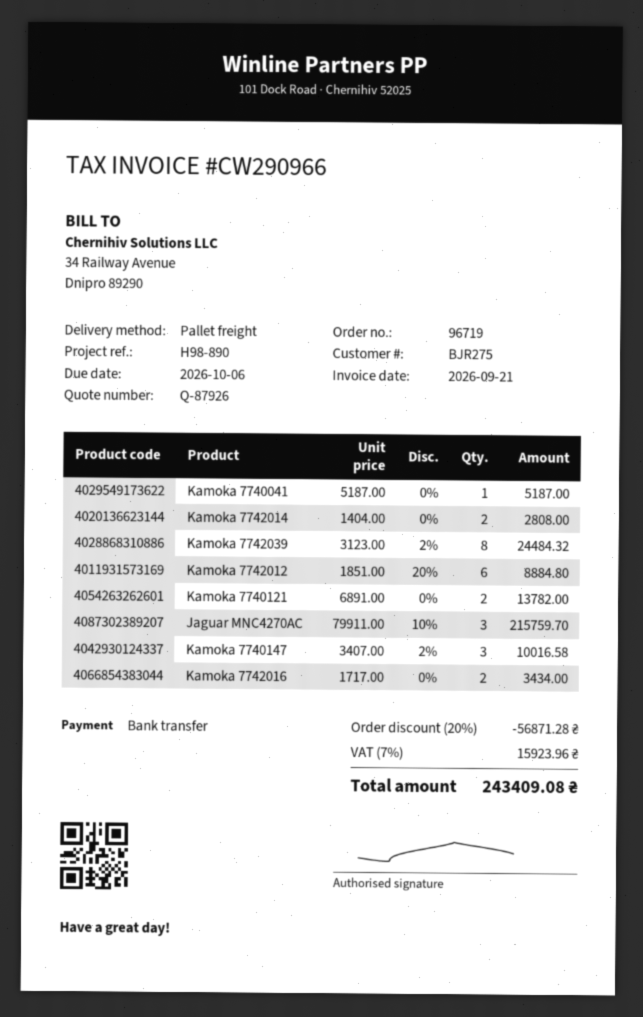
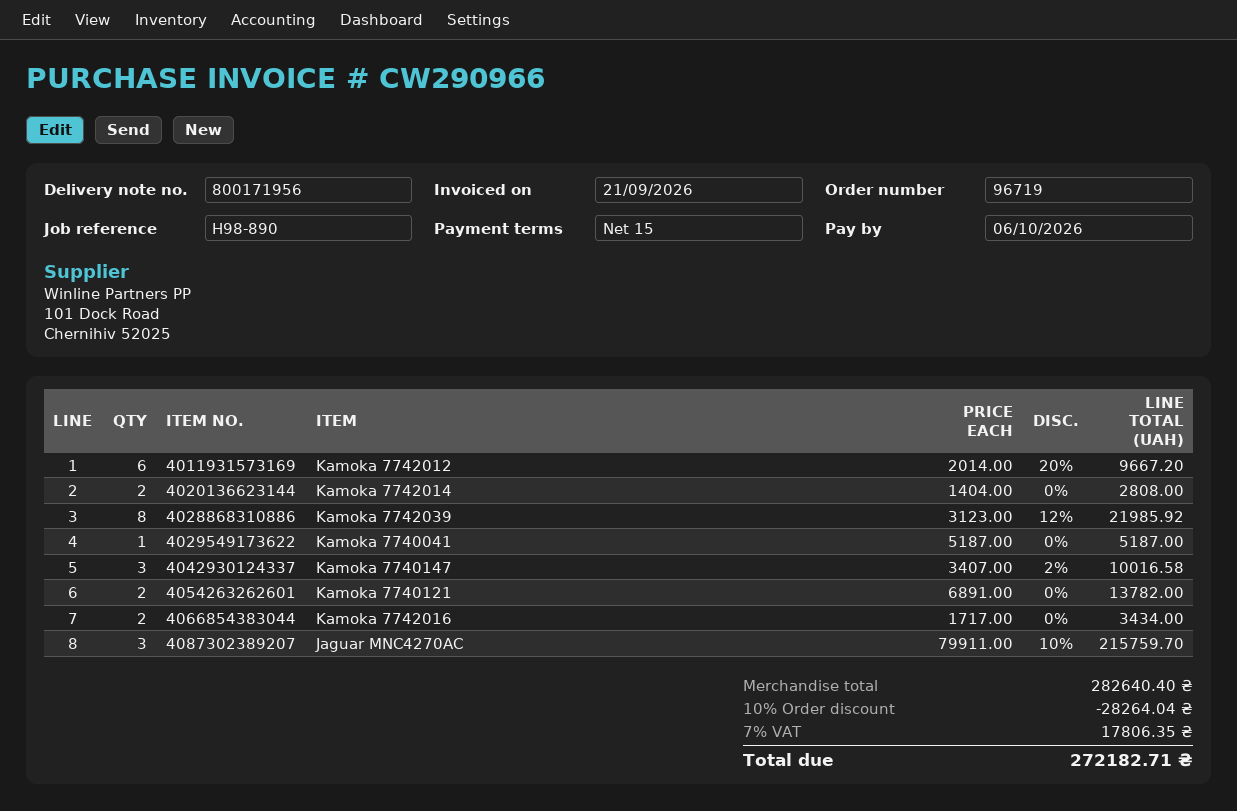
Kamoka 7742039: 8 x 3123.00 - 2% = 24484.32 -> 8 x 3123.00 - 12% = 21985.92
Kamoka 7742012: 6 x 1851.00 - 20% = 8884.80 -> 6 x 2014.00 - 20% = 9667.20
discount: 20% = 56871.28 -> 10% = 28264.04
tax: 7% = 15923.96 -> 7% = 17806.35
total: 243409.08 -> 272182.71

